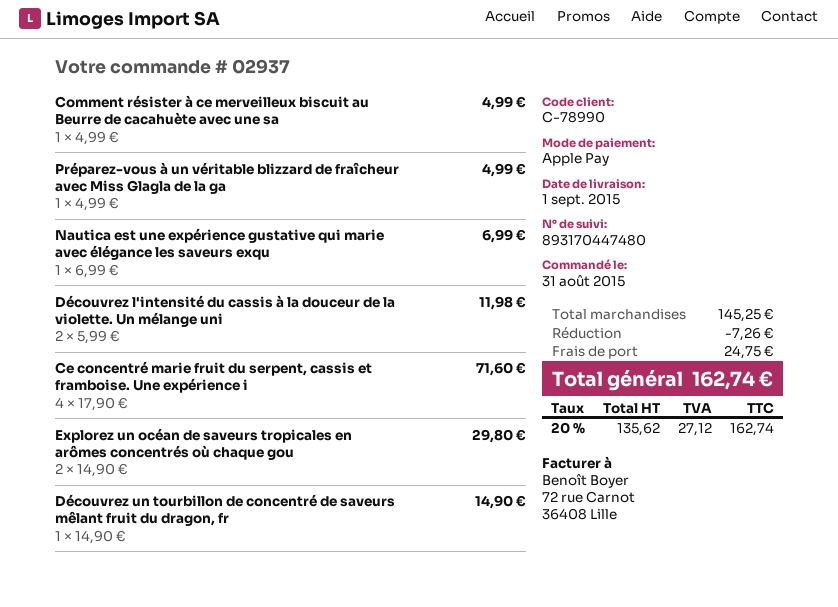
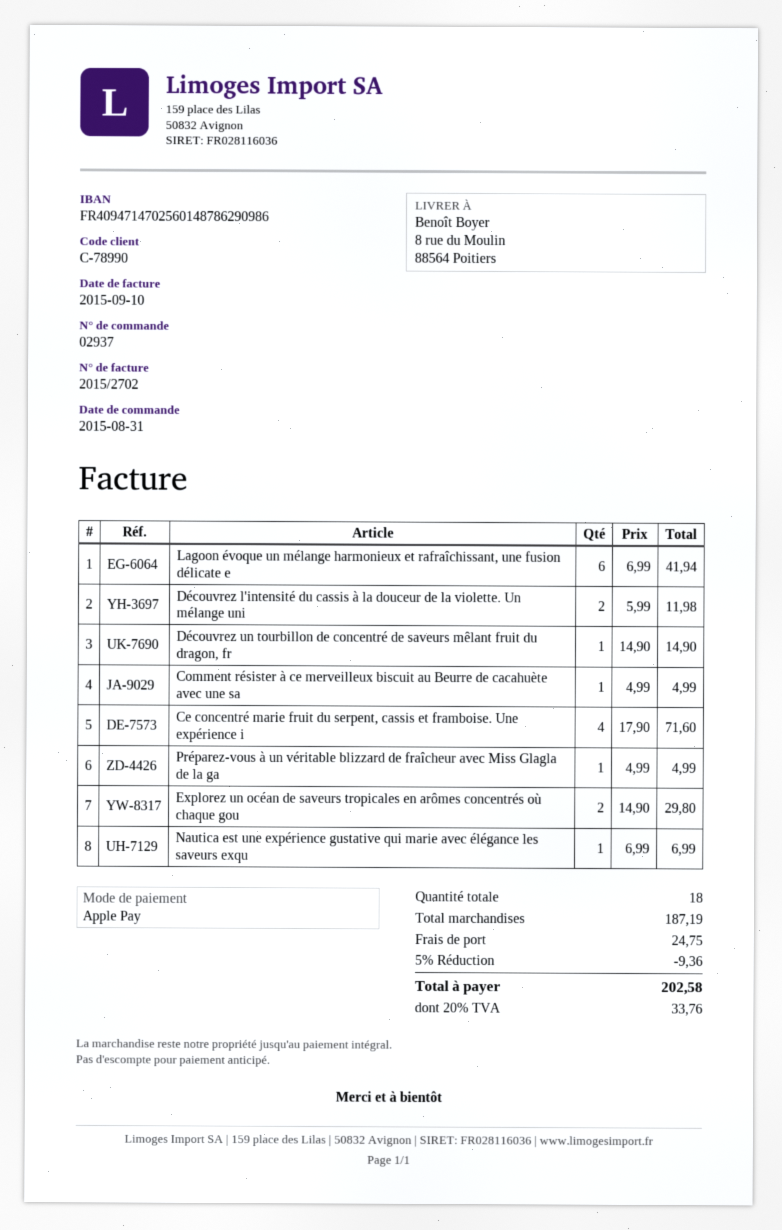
Lagoon évoque un mélange harmonieux et rafraîchissant, une fusion délicate e: none -> 6 x 6.99 = 41.94
subtotal: 145.25 -> 187.19
discount: 7.26 -> 9.36
tax: 20% = 27.12 -> 20% = 33.76
total: 162.74 -> 202.58

